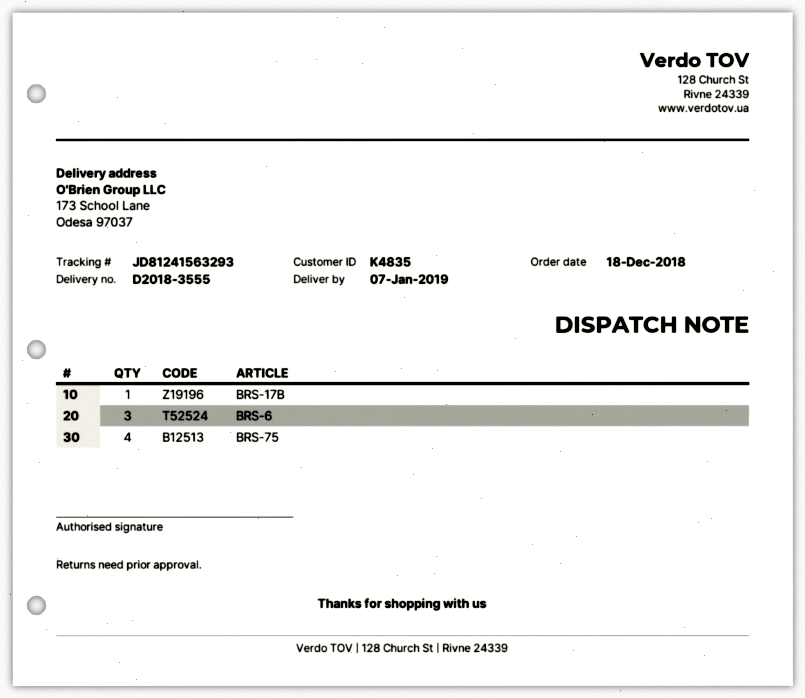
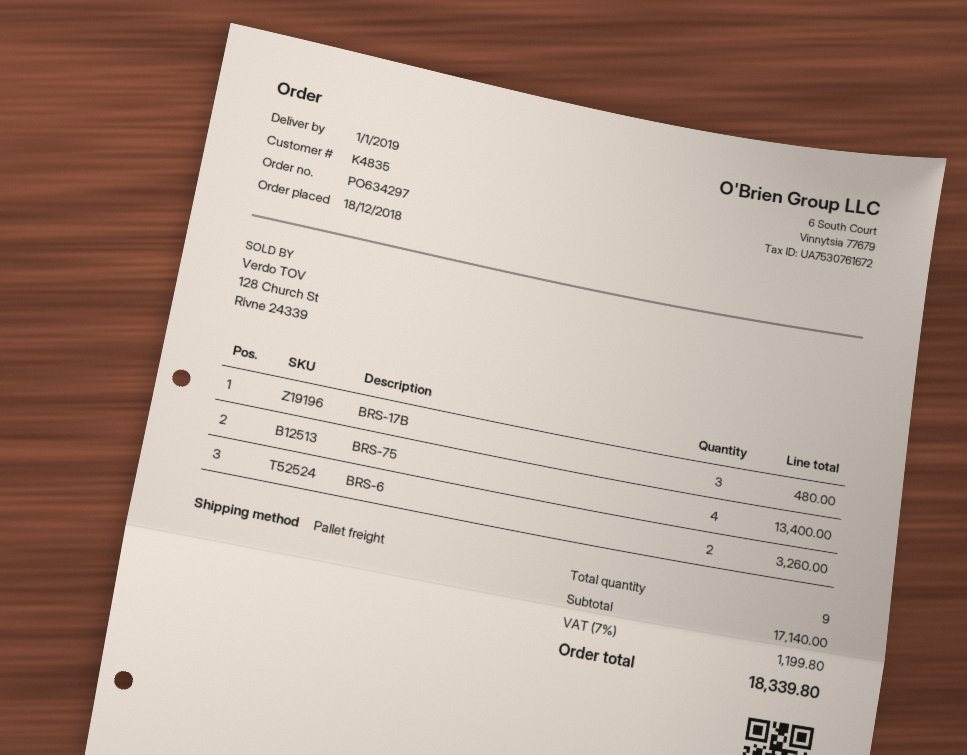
delivery date: 2019-01-07 -> 2019-01-01
BRS-17B: 1 -> 3
BRS-6: 3 -> 2

